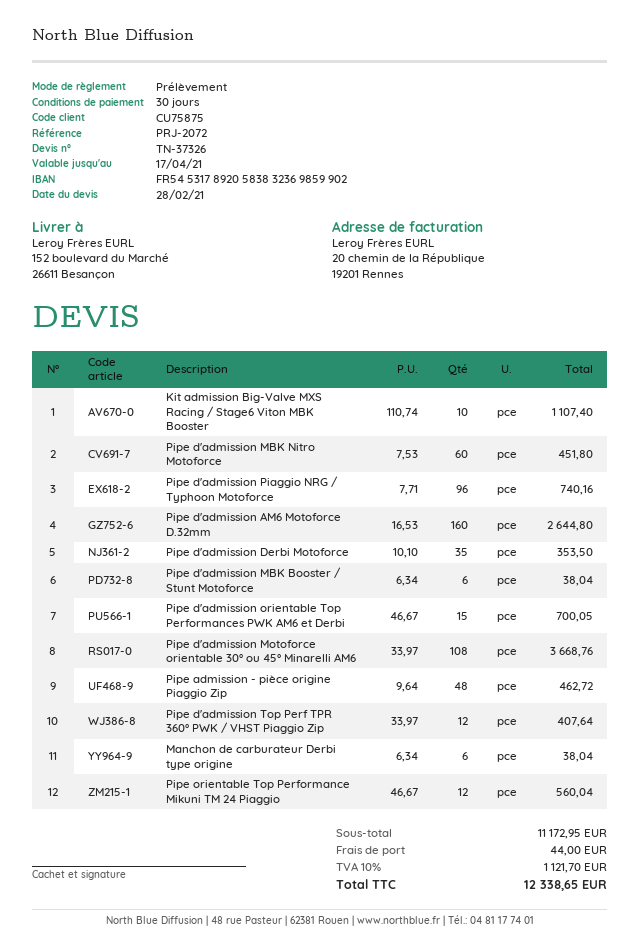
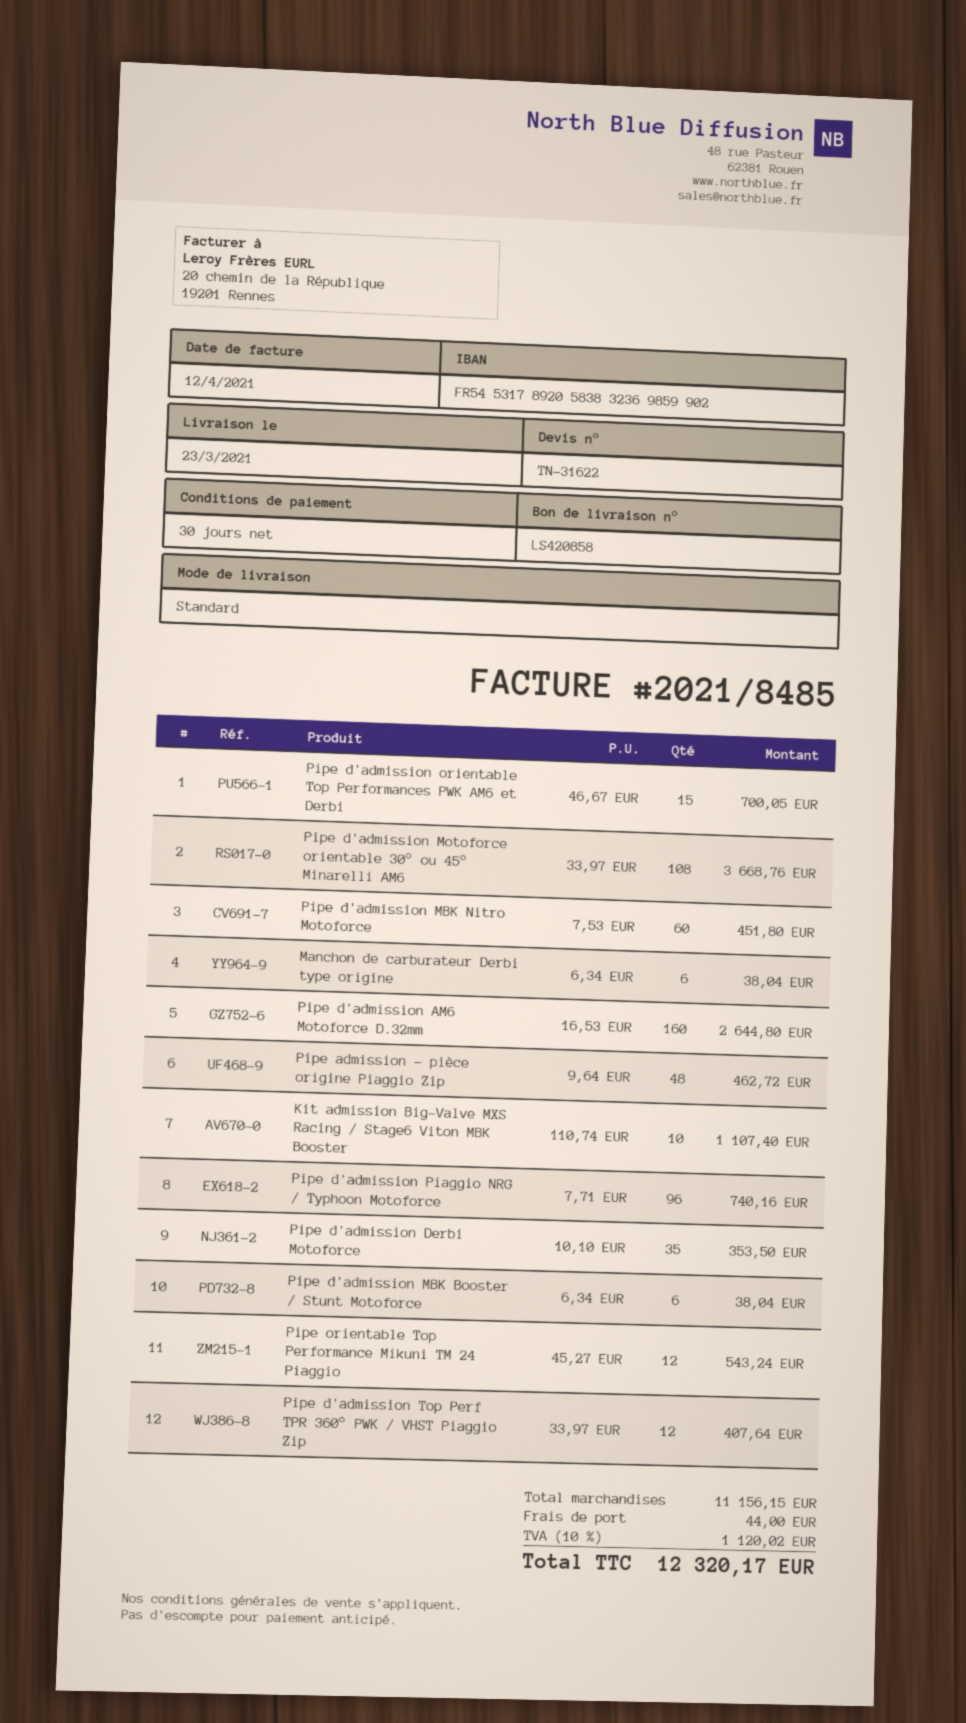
quote number: TN-37326 -> TN-31622
Pipe orientable Top Performance Mikuni TM 24 Piaggio: 12 x 46.67 = 560.04 -> 12 x 45.27 = 543.24
subtotal: 11172.95 -> 11156.15
tax: 10% = 1121.70 -> 10% = 1120.02
total: 12338.65 -> 12320.17

